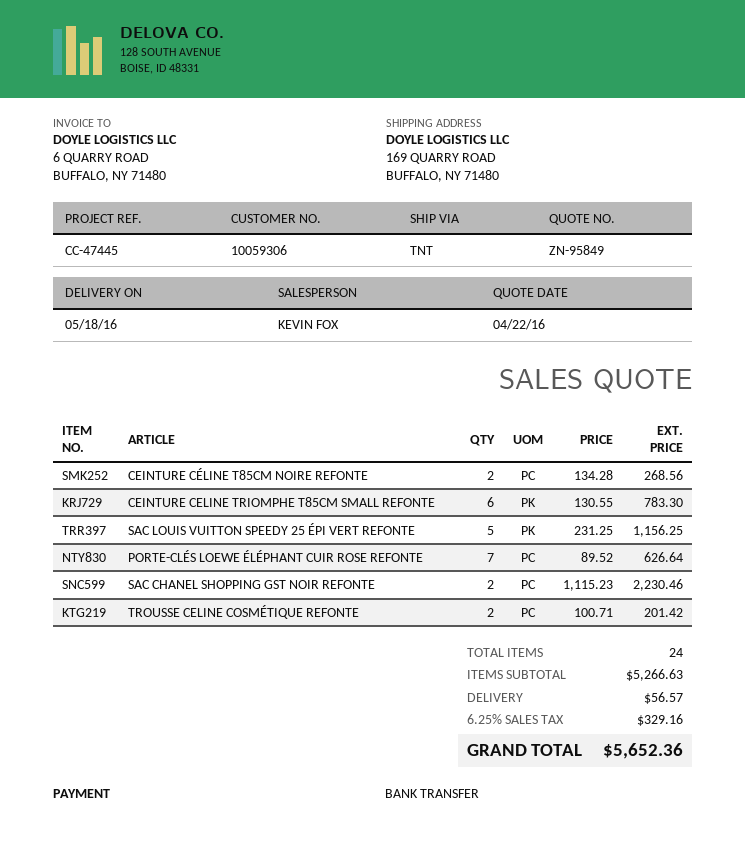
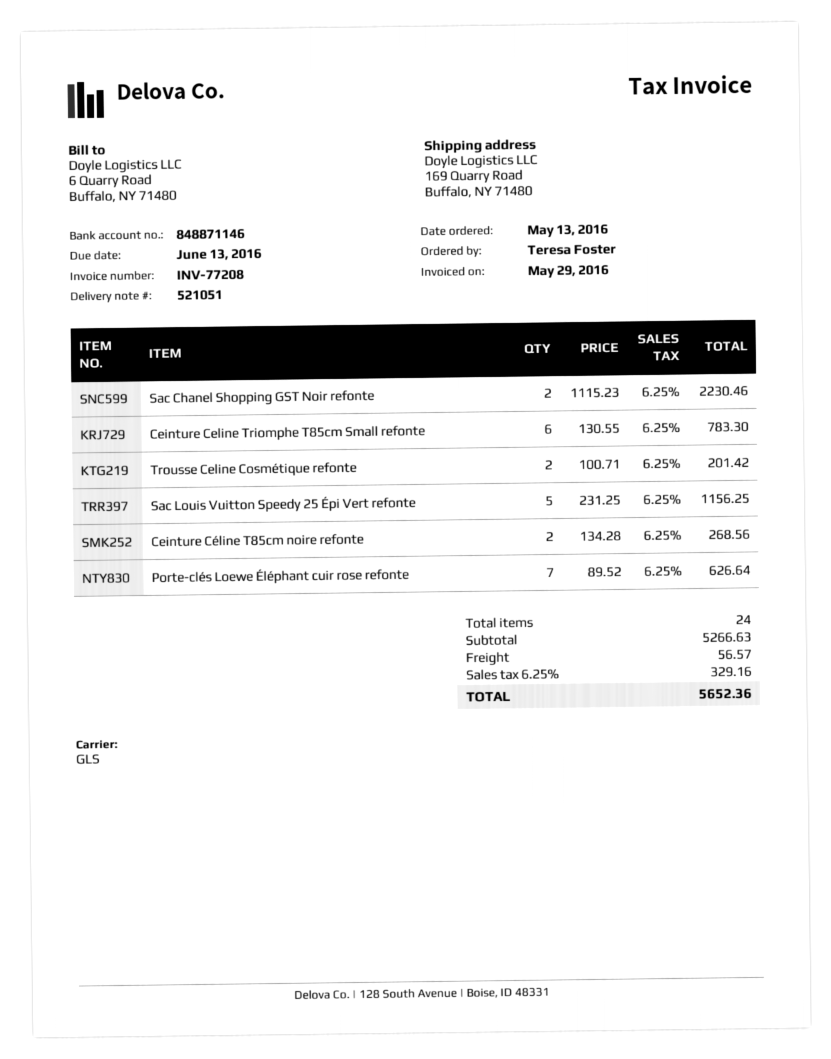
shipping method: TNT -> GLS

